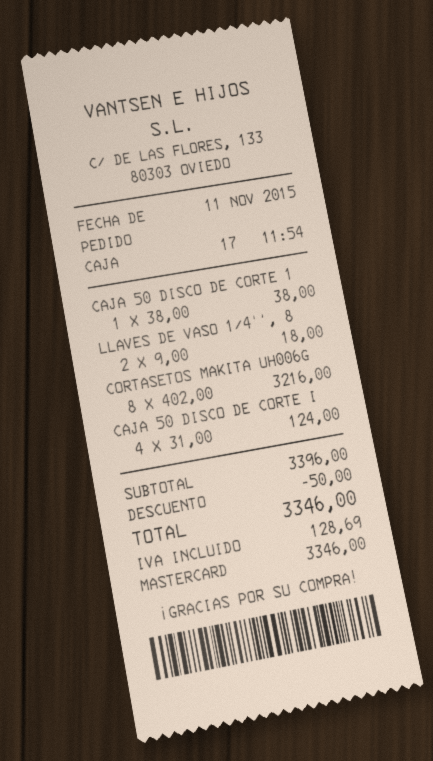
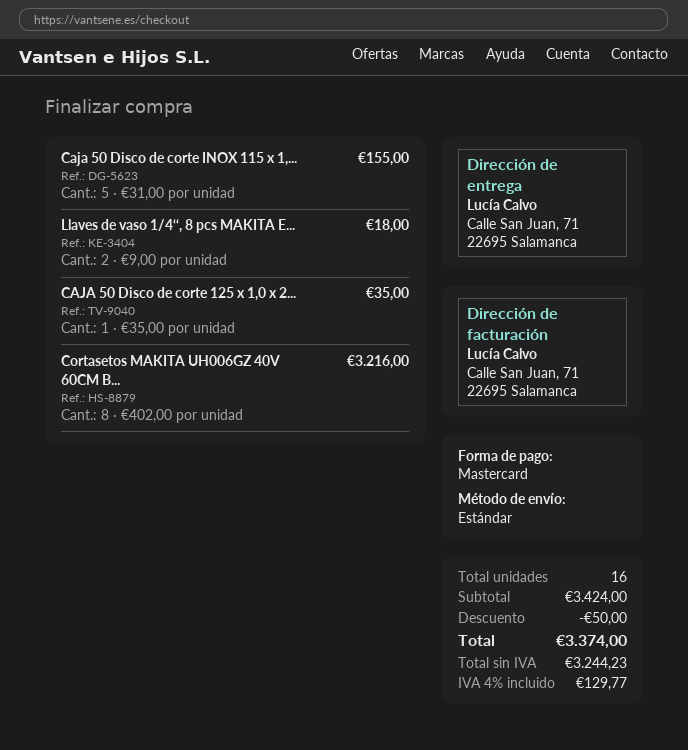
CAJA 50 DISCO DE CORTE 1: 1 x 38.00 = 38.00 -> 1 x 35.00 = 35.00
CAJA 50 DISCO DE CORTE I: 4 x 31.00 = 124.00 -> 5 x 31.00 = 155.00
subtotal: 3396.00 -> 3424.00
tax: 128.69 -> 129.77
total: 3346.00 -> 3374.00

